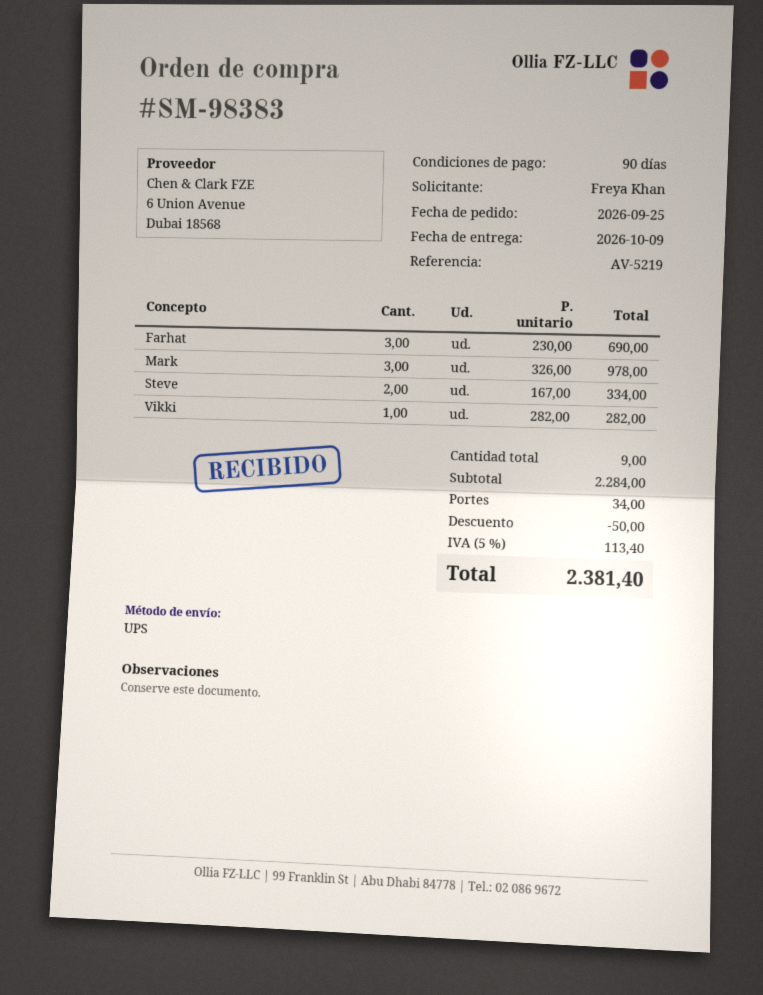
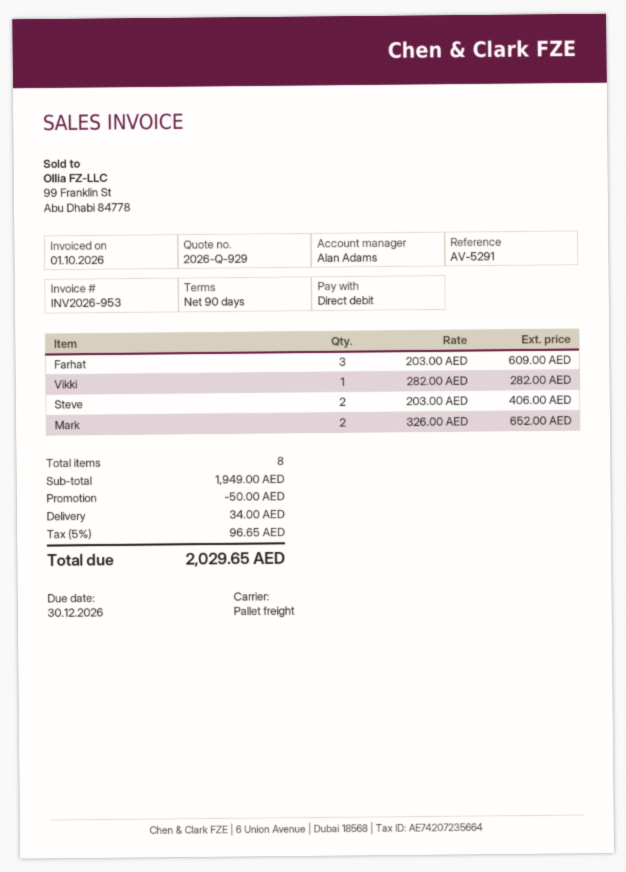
reference: AV-5219 -> AV-5291
shipping method: UPS -> pallet freight
Farhat: 3 x 230.00 = 690.00 -> 3 x 203.00 = 609.00
Mark: 3 x 326.00 = 978.00 -> 2 x 326.00 = 652.00
Steve: 2 x 167.00 = 334.00 -> 2 x 203.00 = 406.00
total quantity: 9 -> 8
subtotal: 2284.00 -> 1949.00
tax: 5% = 113.40 -> 5% = 96.65
total: 2381.40 -> 2029.65

